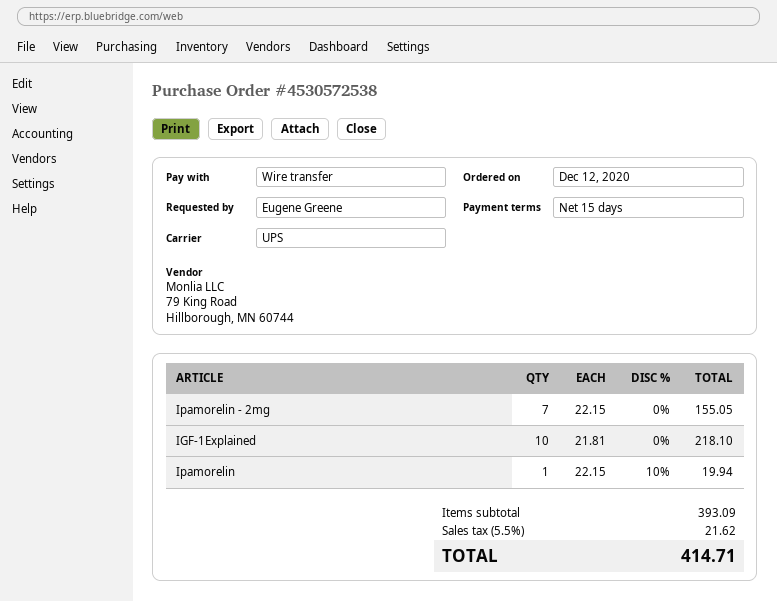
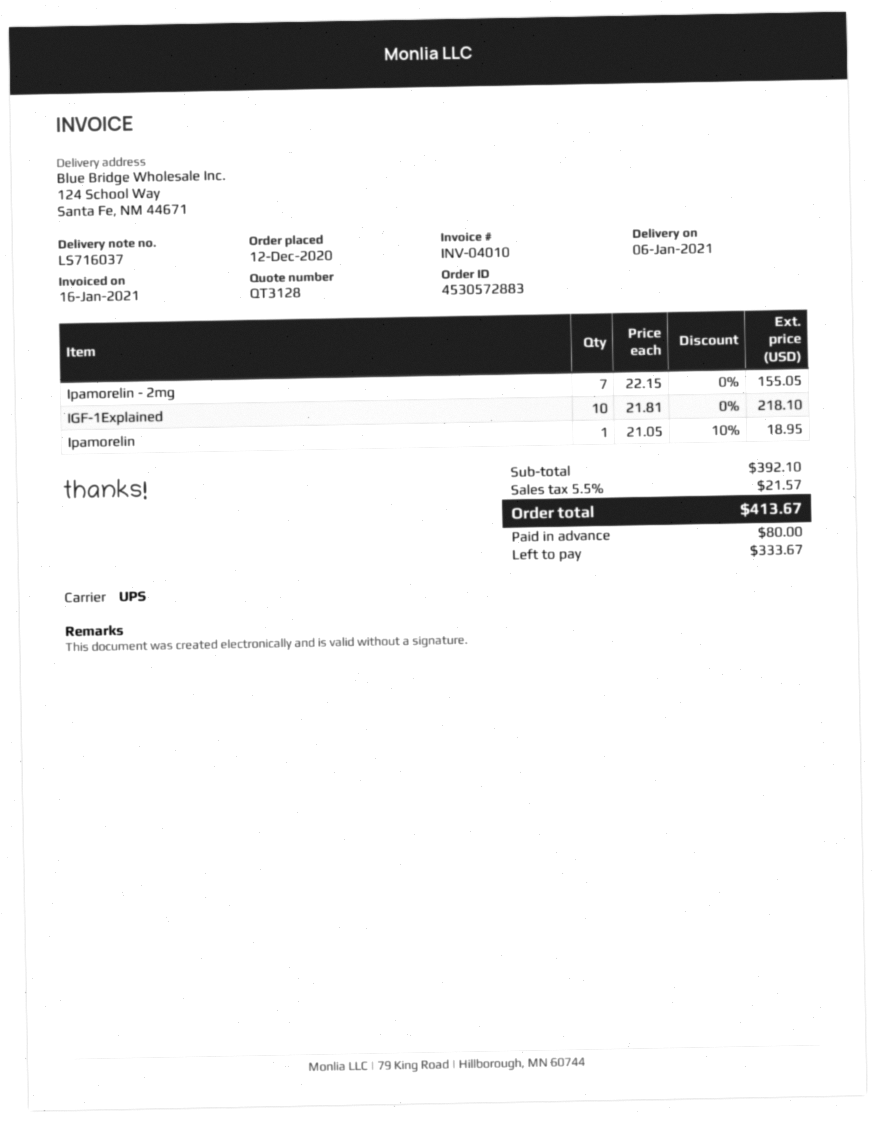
order number: 4530572538 -> 4530572883
Ipamorelin: 1 x 22.15 - 10% = 19.94 -> 1 x 21.05 - 10% = 18.95
subtotal: 393.09 -> 392.10
tax: 5.5% = 21.62 -> 5.5% = 21.57
total: 414.71 -> 413.67

